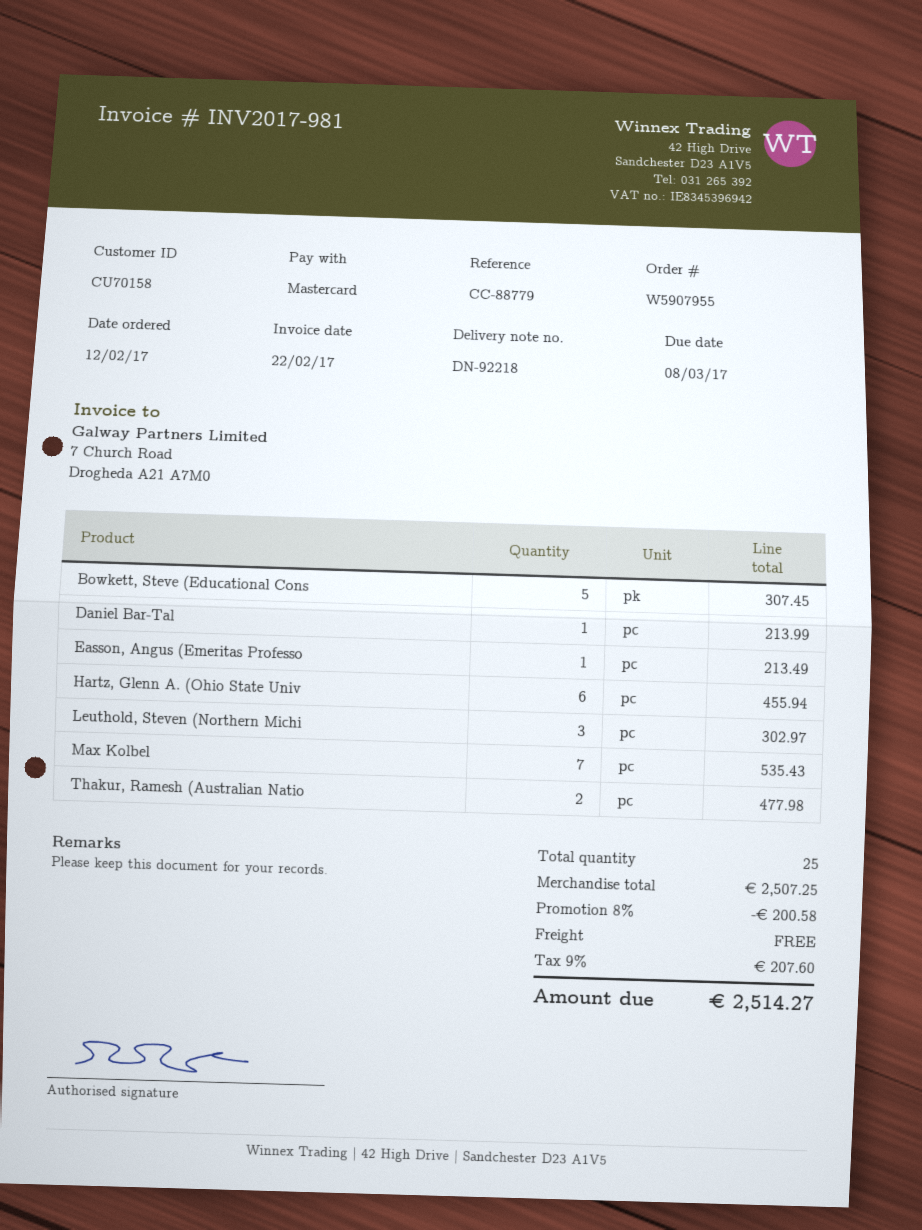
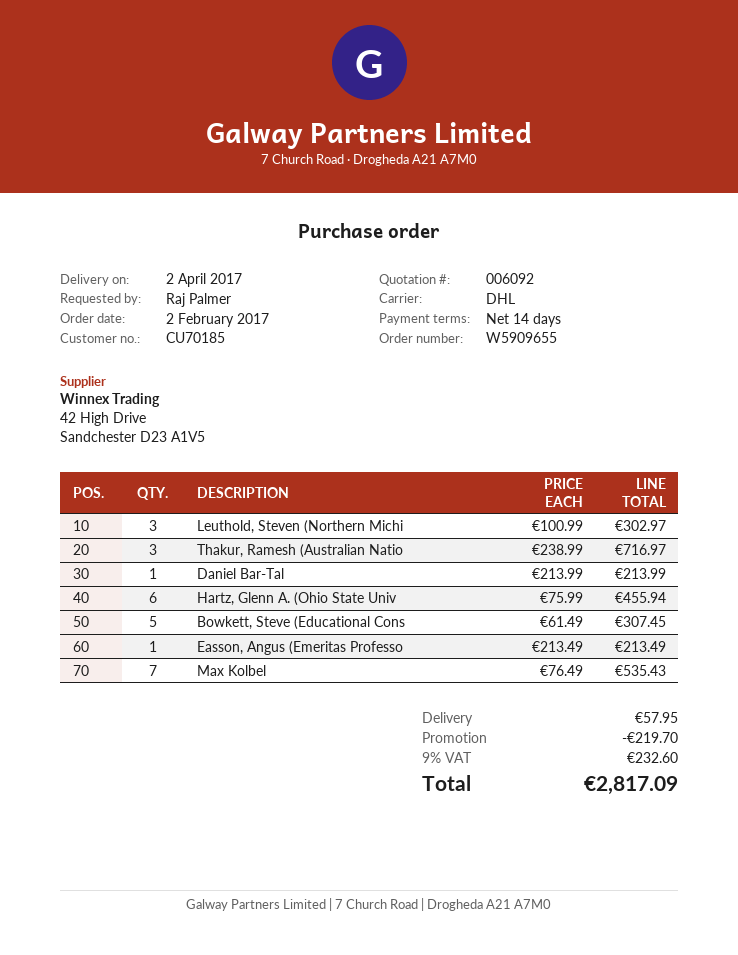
order number: W5907955 -> W5909655
order date: 2017-02-12 -> 2017-02-02
customer number: CU70158 -> CU70185
Thakur, Ramesh (Australian Natio: 2 for 477.98 -> 3 for 716.97
discount: 200.58 -> 219.70
shipping: 0.00 -> 57.95
tax: 9% = 207.60 -> 9% = 232.60
total: 2514.27 -> 2817.09

